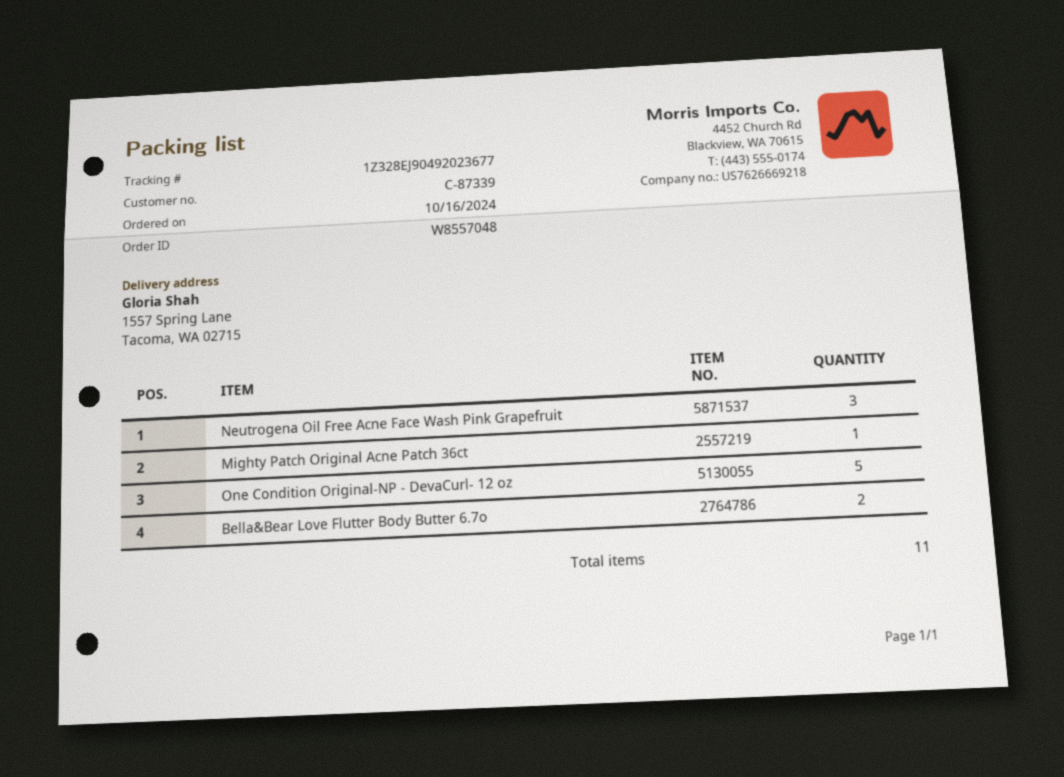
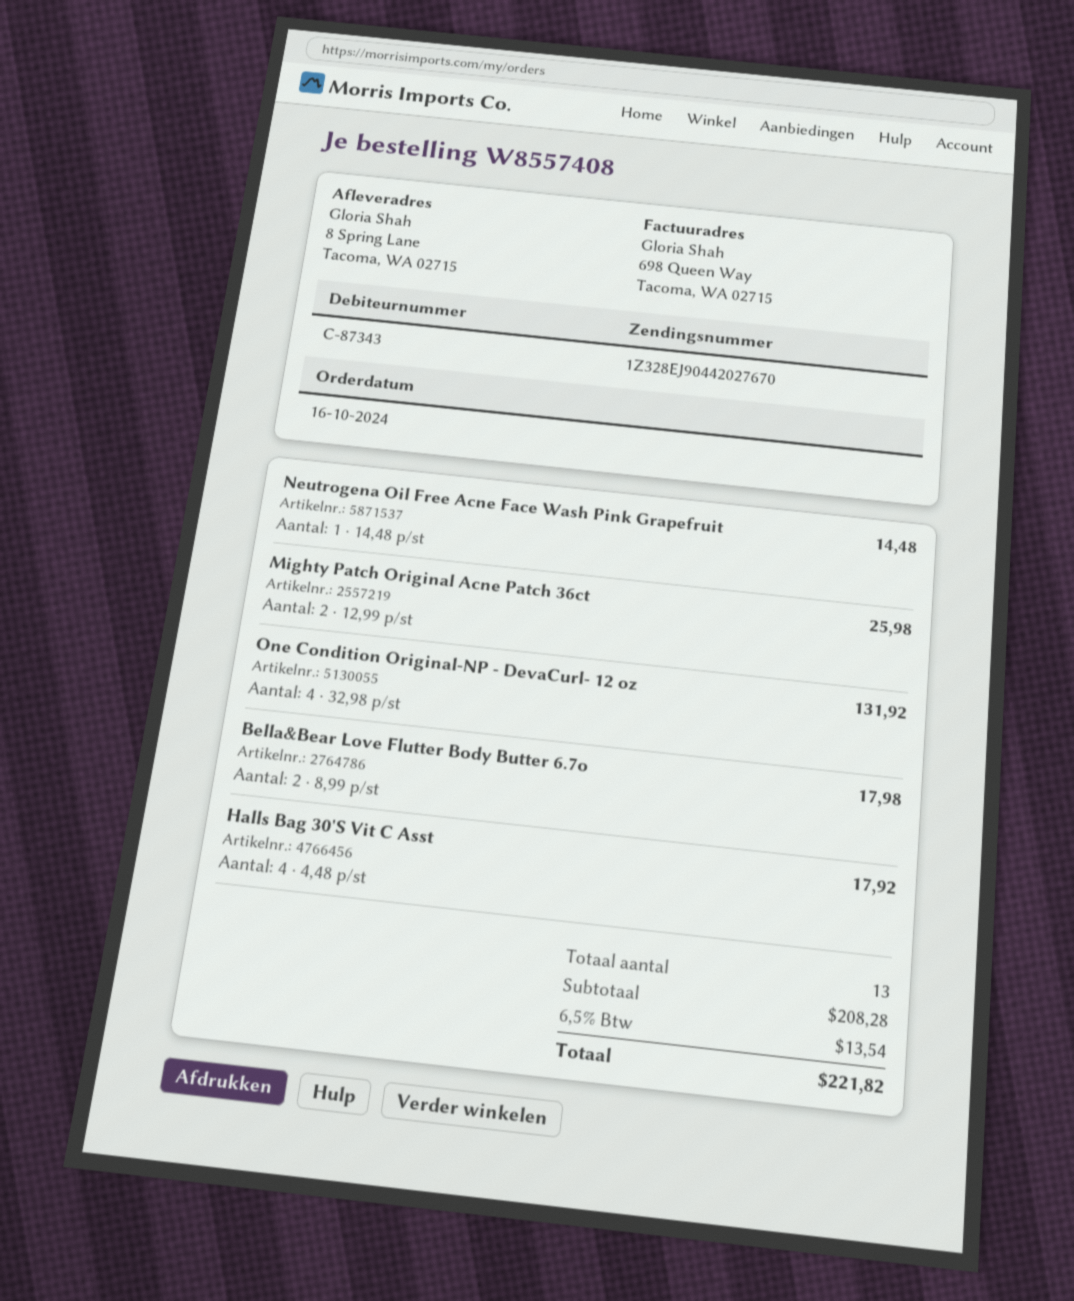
order number: W8557048 -> W8557408
customer number: C-87339 -> C-87343
tracking number: 1Z328EJ90492023677 -> 1Z328EJ90442027670
ship to: 1557 Spring Lane, Tacoma, WA 02715 -> 8 Spring Lane, Tacoma, WA 02715
Neutrogena Oil Free Acne Face Wash Pink Grapefruit: 3 -> 1
Mighty Patch Original Acne Patch 36ct: 1 -> 2
One Condition Original-NP - DevaCurl- 12 oz: 5 -> 4
Halls Bag 30'S Vit C Asst: none -> 4
total quantity: 11 -> 13

